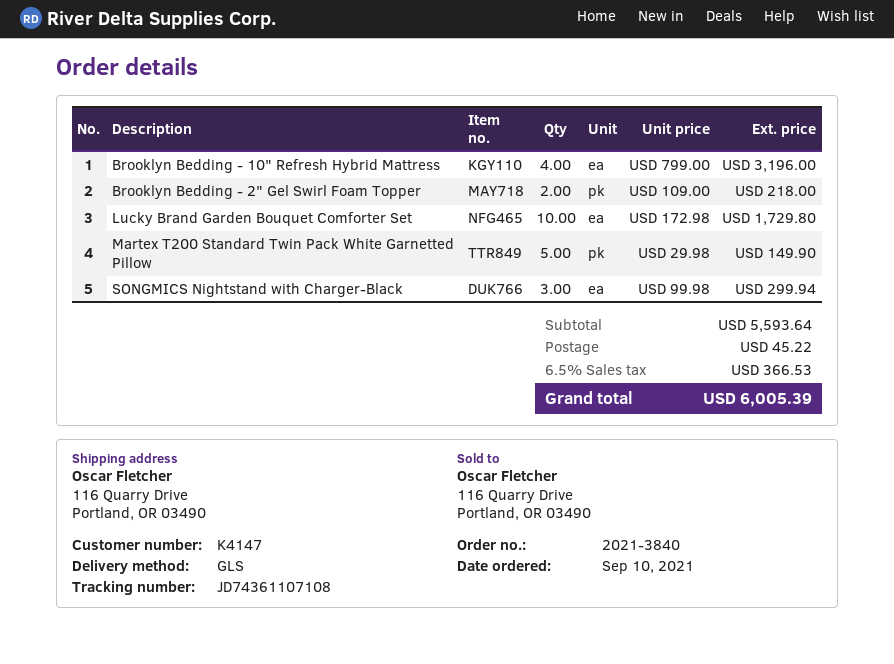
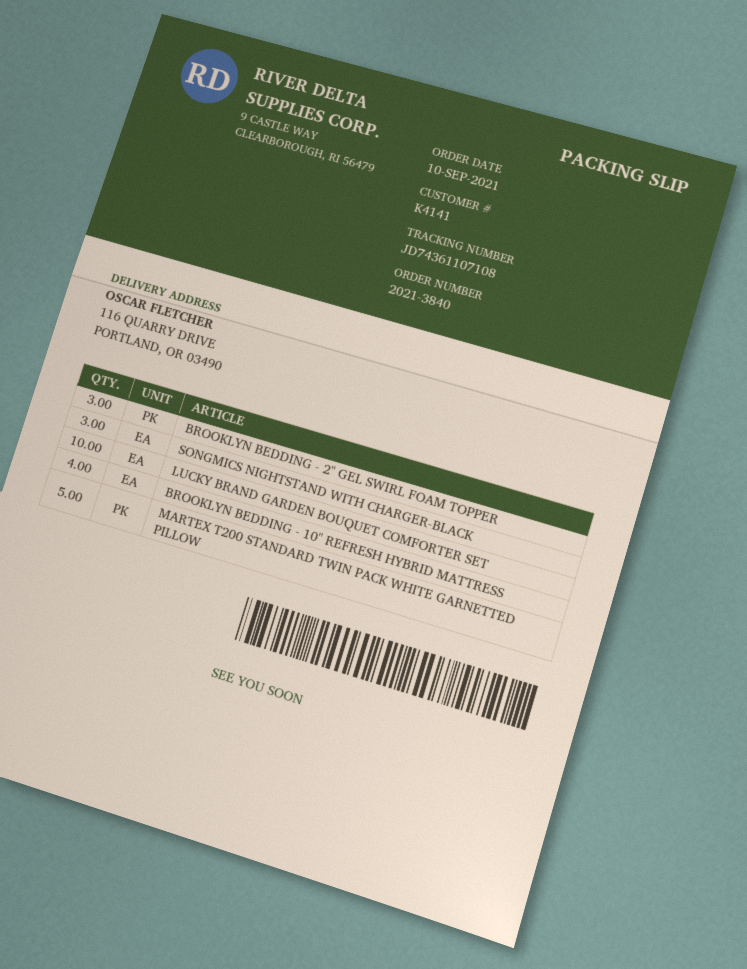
customer number: K4147 -> K4141
Brooklyn Bedding - 2" Gel Swirl Foam Topper: 2 -> 3

